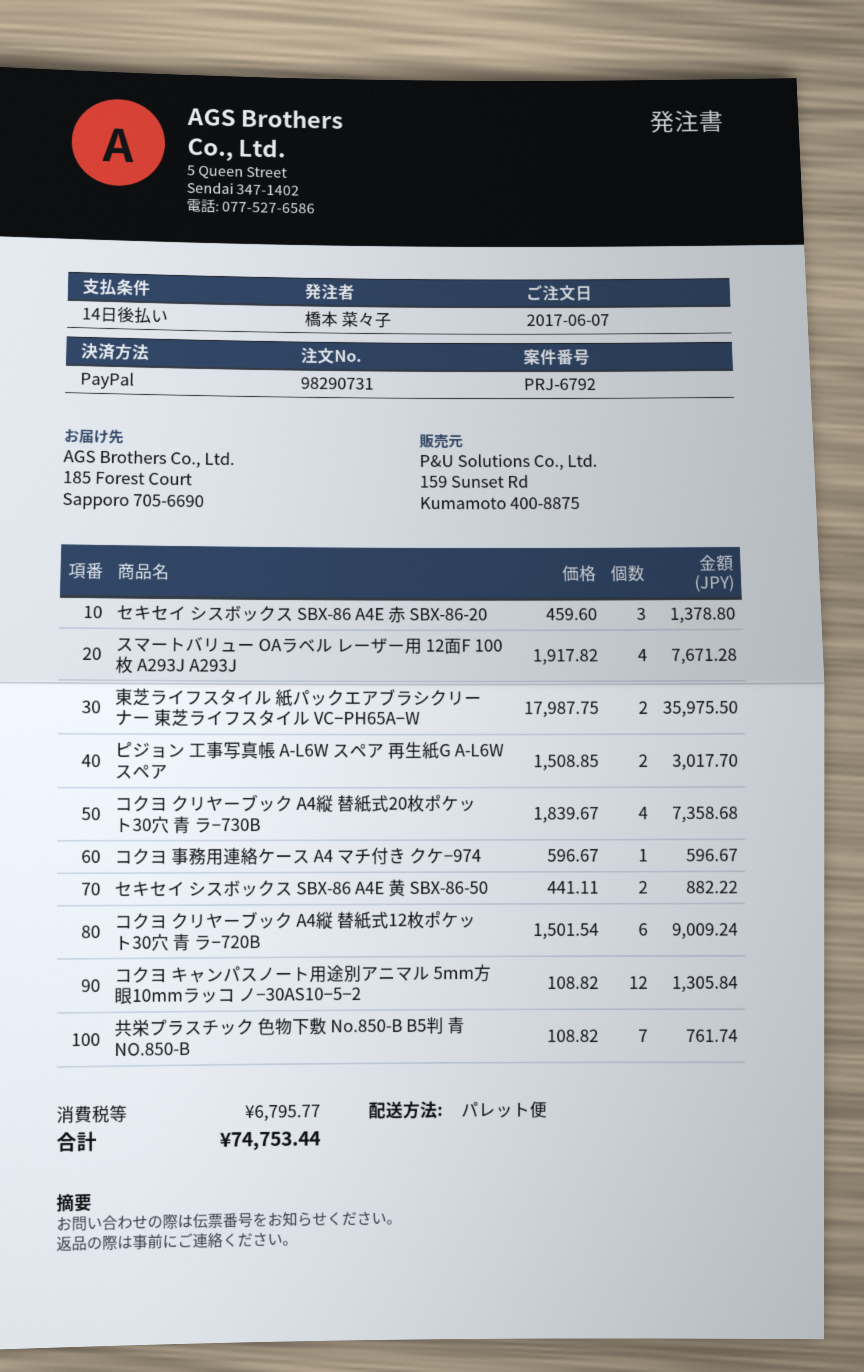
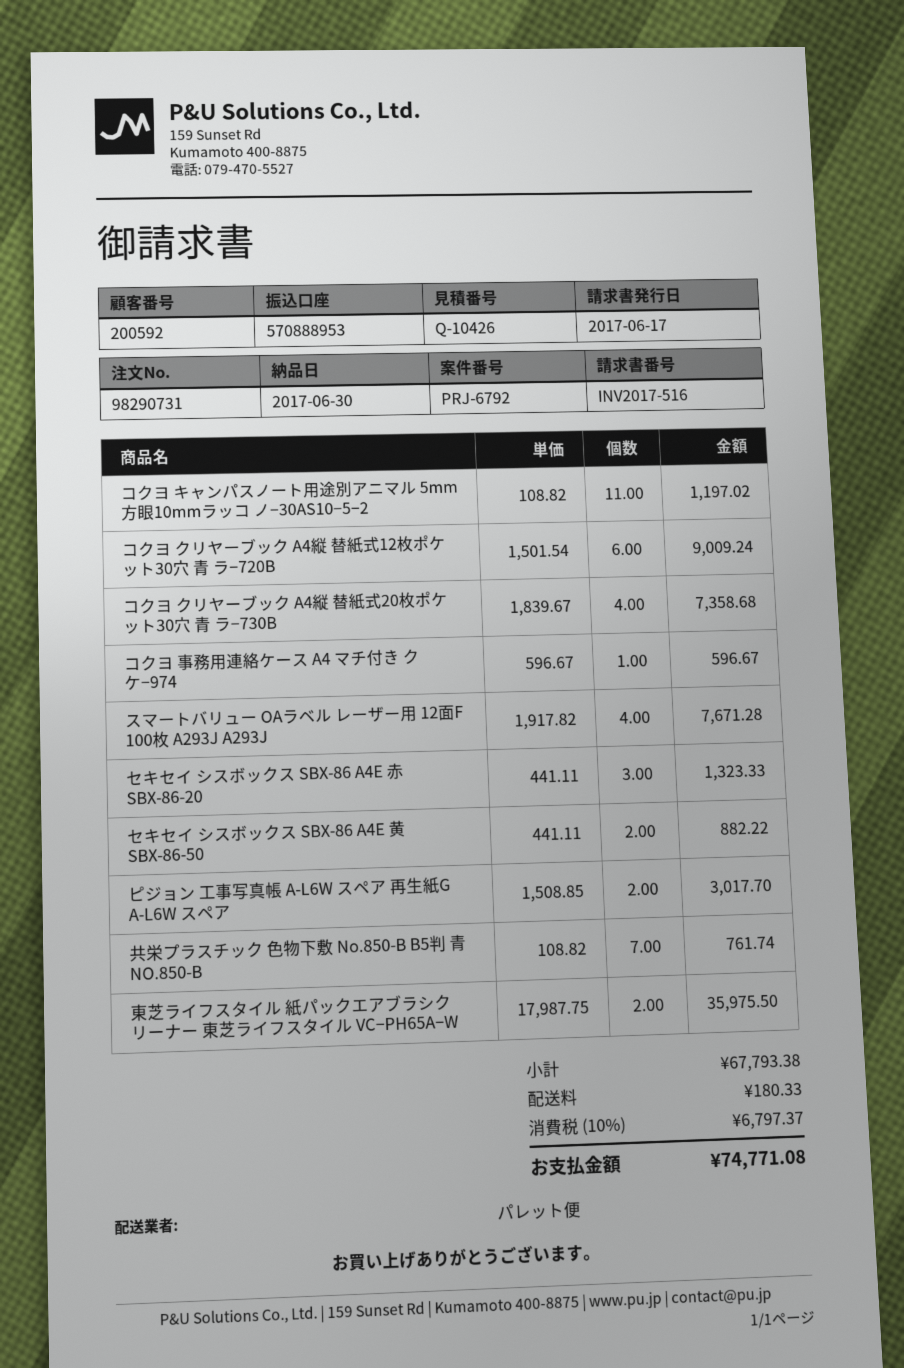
セキセイ シスボックス SBX-86 A4E 赤 SBX-86-20: 3 x 459.60 = 1378.80 -> 3 x 441.11 = 1323.33
コクヨ キャンパスノート用途別アニマル 5mm方眼10mmラッコ ノ−30AS10−5−2: 12 x 108.82 = 1305.84 -> 11 x 108.82 = 1197.02
shipping: none -> 180.33
tax: 6795.77 -> 6797.37
total: 74753.44 -> 74771.08

